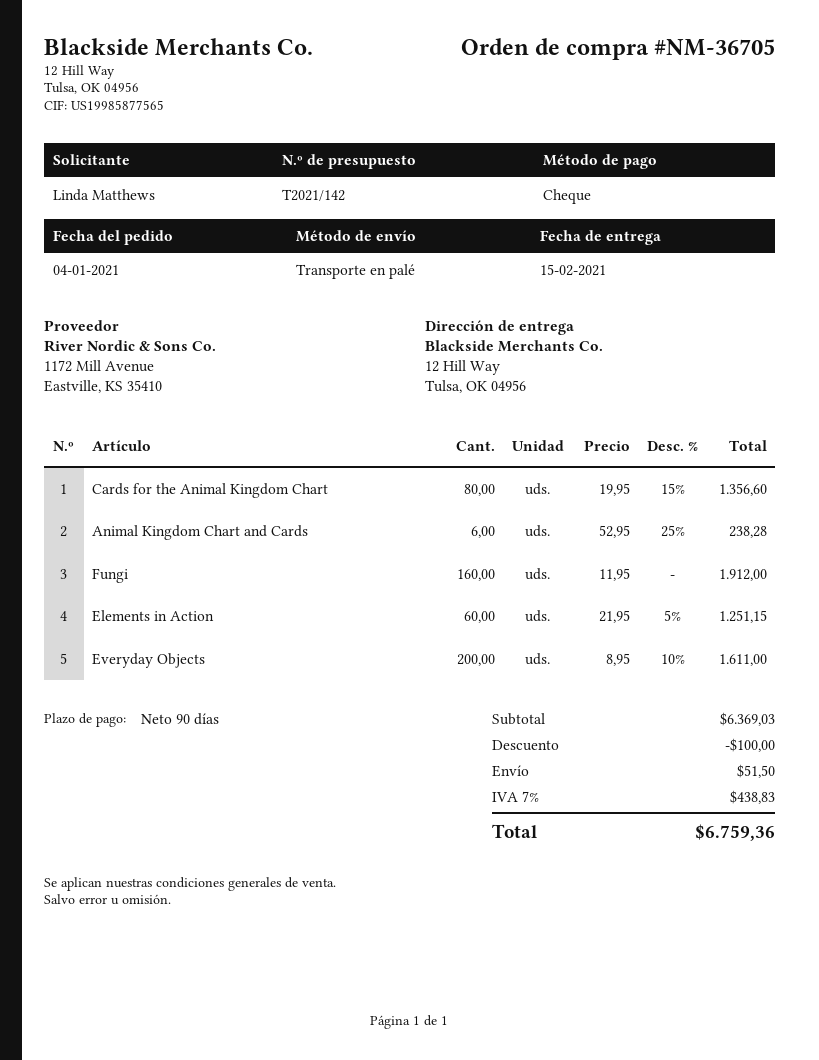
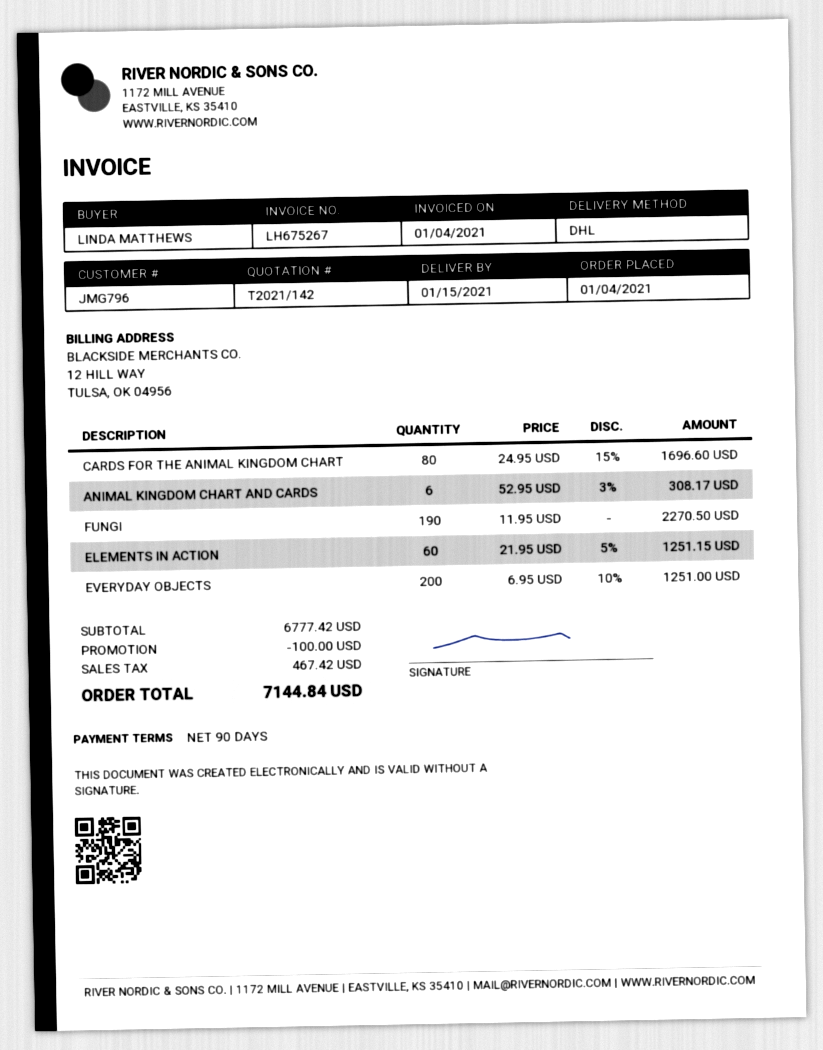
delivery date: 2021-02-15 -> 2021-01-15
shipping method: pallet freight -> DHL
Cards for the Animal Kingdom Chart: 80 x 19.95 - 15% = 1356.60 -> 80 x 24.95 - 15% = 1696.60
Animal Kingdom Chart and Cards: 6 x 52.95 - 25% = 238.28 -> 6 x 52.95 - 3% = 308.17
Fungi: 160 x 11.95 = 1912.00 -> 190 x 11.95 = 2270.50
Everyday Objects: 200 x 8.95 - 10% = 1611.00 -> 200 x 6.95 - 10% = 1251.00
subtotal: 6369.03 -> 6777.42
shipping: 51.50 -> none
tax: 438.83 -> 467.42
total: 6759.36 -> 7144.84

